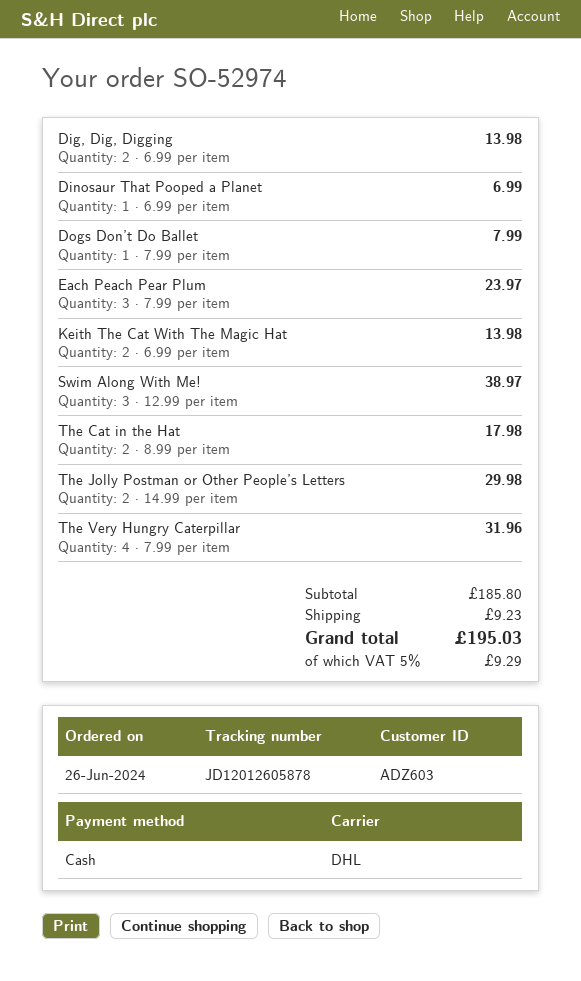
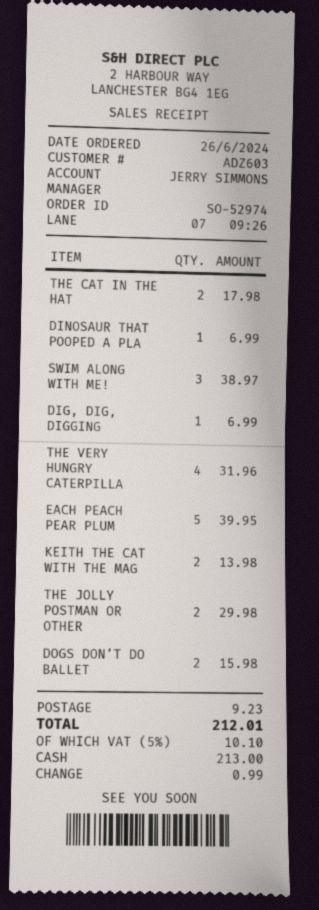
Dig, Dig, Digging: 2 for 13.98 -> 1 for 6.99
Dogs Don’t Do Ballet: 1 for 7.99 -> 2 for 15.98
Each Peach Pear Plum: 3 for 23.97 -> 5 for 39.95
tax: 5% = 9.29 -> 5% = 10.10
total: 195.03 -> 212.01

